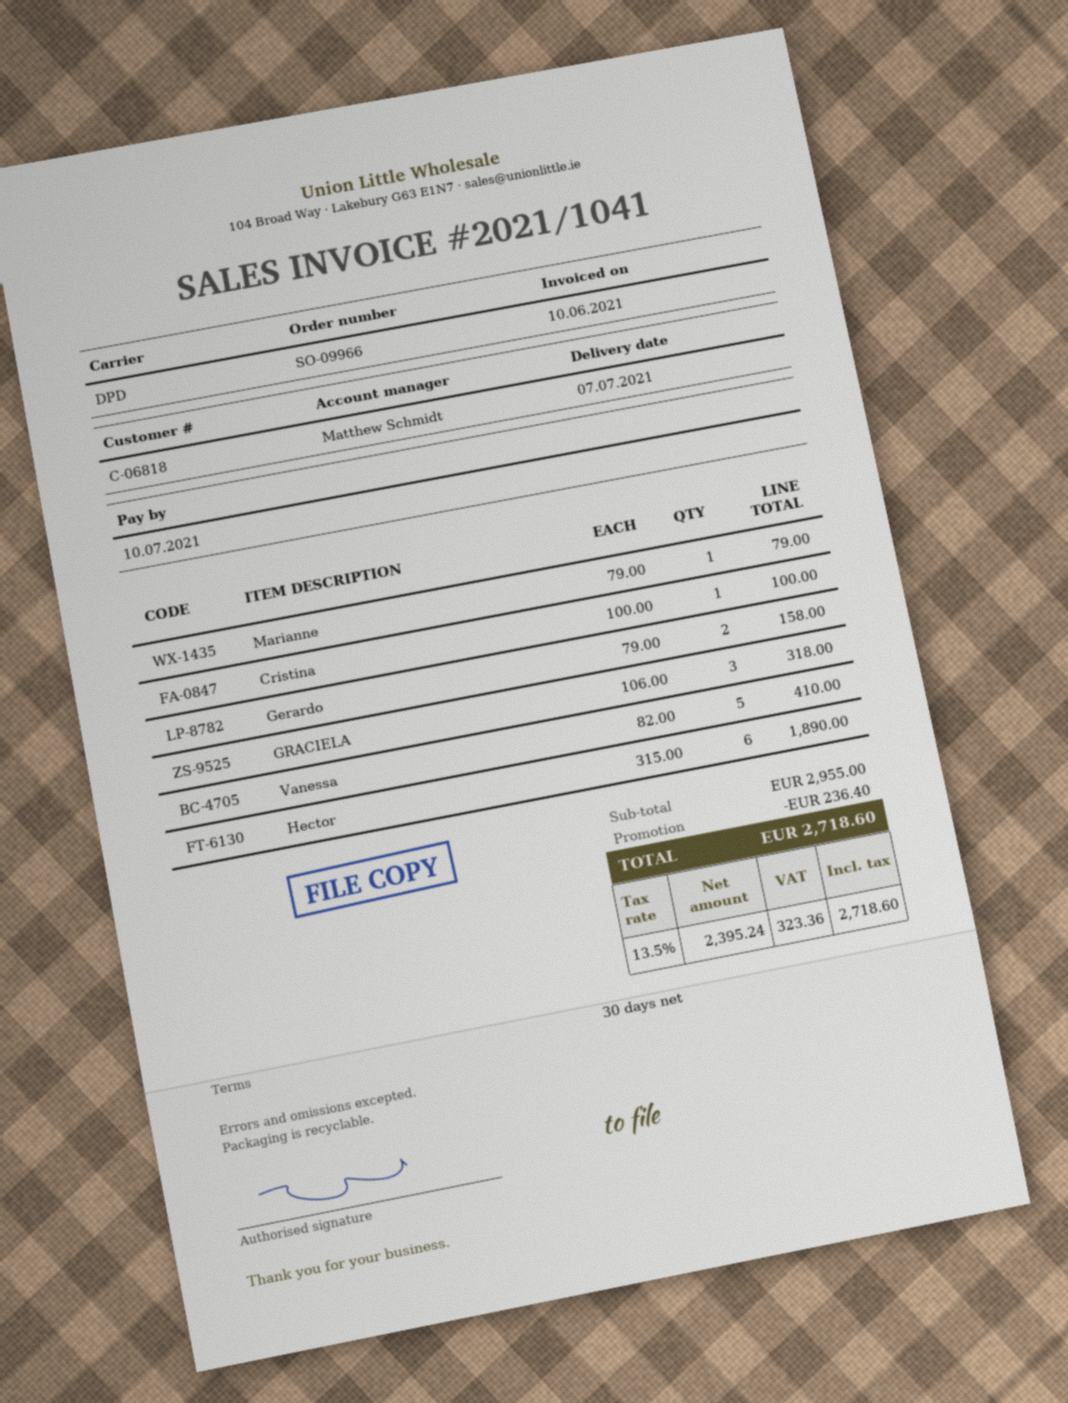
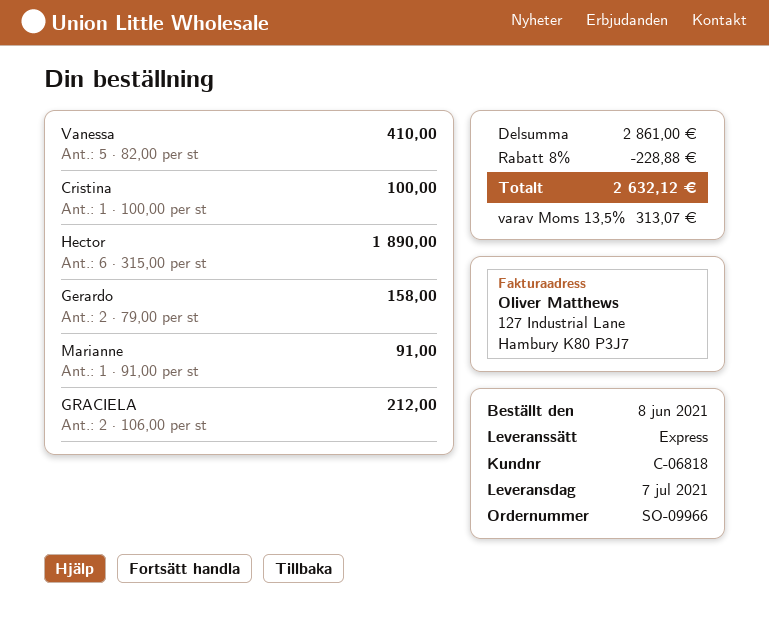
shipping method: DPD -> express
Marianne: 1 x 79.00 = 79.00 -> 1 x 91.00 = 91.00
GRACIELA: 3 x 106.00 = 318.00 -> 2 x 106.00 = 212.00
subtotal: 2955.00 -> 2861.00
discount: 236.40 -> 228.88
tax: 13.5% = 323.36 -> 13.5% = 313.07
total: 2718.60 -> 2632.12

